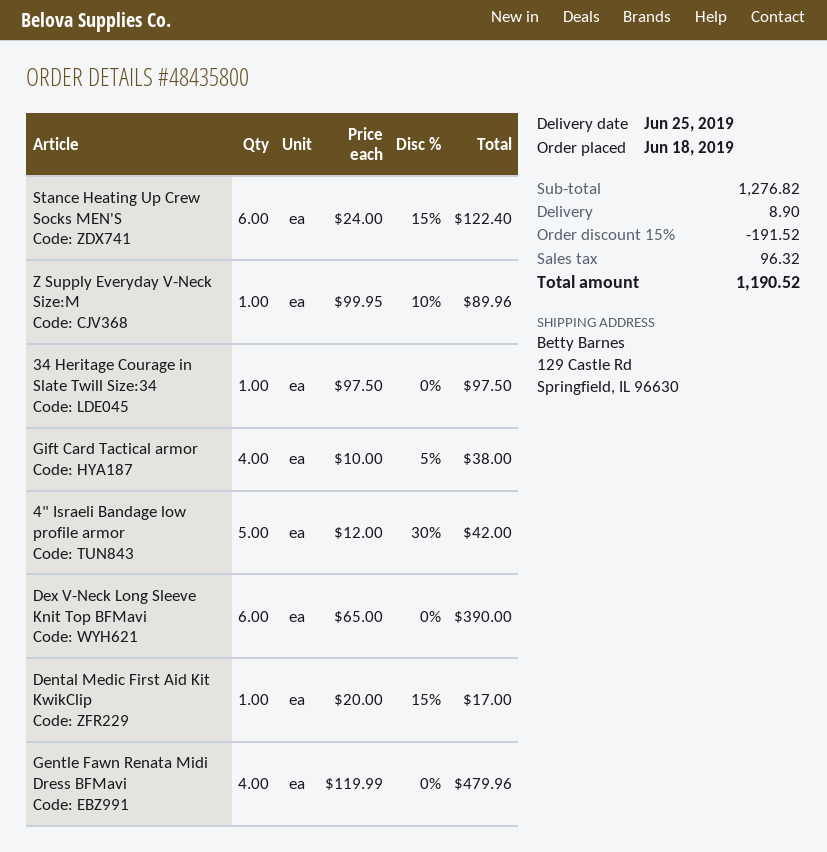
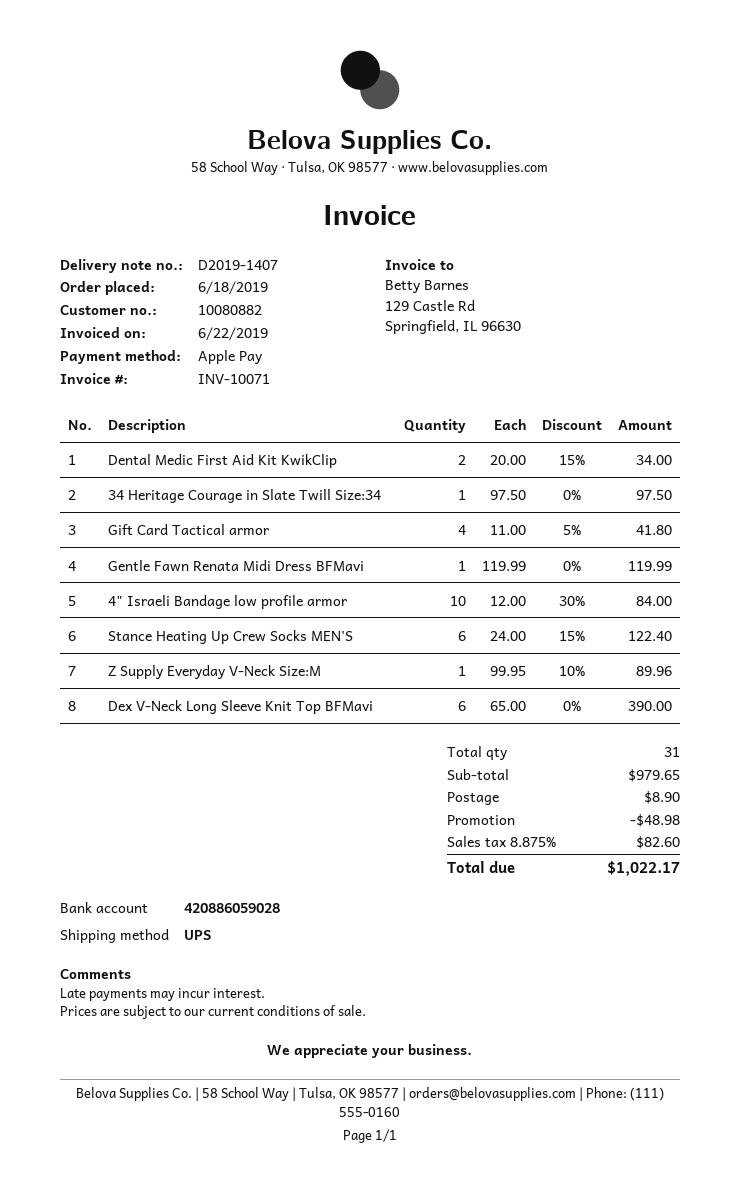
Gift Card Tactical armor: 4 x 10.00 - 5% = 38.00 -> 4 x 11.00 - 5% = 41.80
4" Israeli Bandage low profile armor: 5 x 12.00 - 30% = 42.00 -> 10 x 12.00 - 30% = 84.00
Dental Medic First Aid Kit KwikClip: 1 x 20.00 - 15% = 17.00 -> 2 x 20.00 - 15% = 34.00
Gentle Fawn Renata Midi Dress BFMavi: 4 x 119.99 = 479.96 -> 1 x 119.99 = 119.99
subtotal: 1276.82 -> 979.65
discount: 191.52 -> 48.98
tax: 96.32 -> 82.60
total: 1190.52 -> 1022.17

